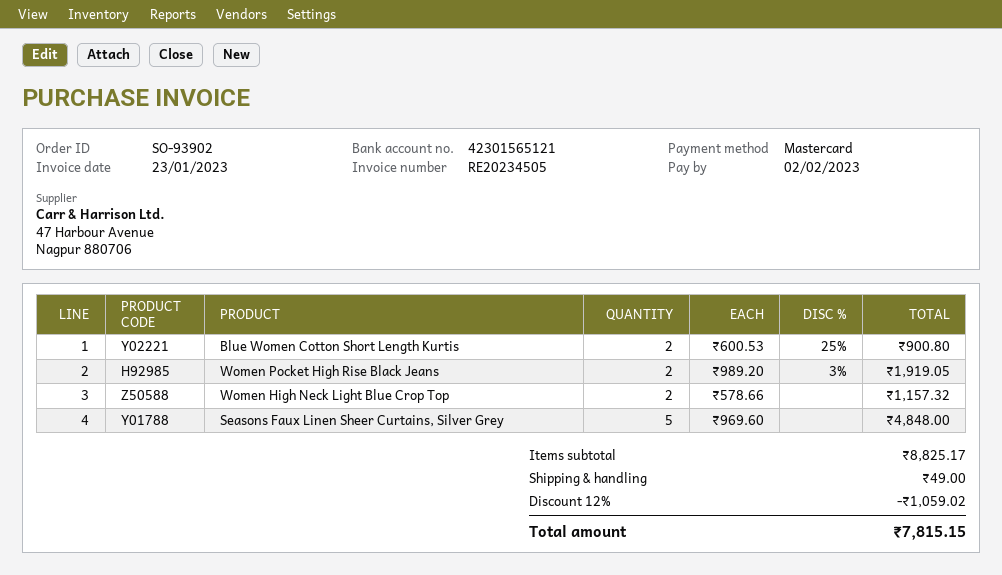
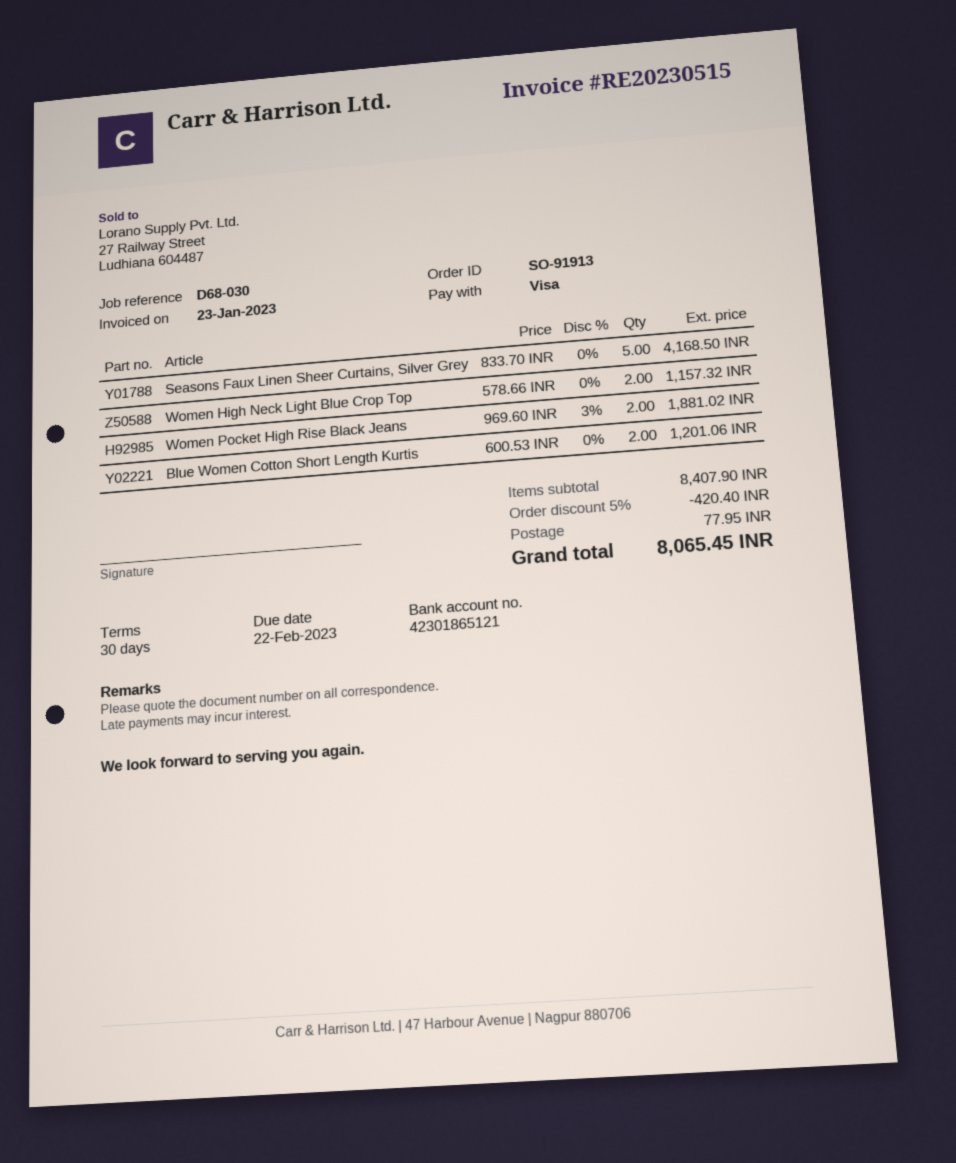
order number: SO-93902 -> SO-91913
invoice number: RE20234505 -> RE20230515
due date: 2023-02-02 -> 2023-02-22
payment method: Mastercard -> Visa
bank account: 42301565121 -> 42301865121
Blue Women Cotton Short Length Kurtis: 2 x 600.53 - 25% = 900.80 -> 2 x 600.53 = 1201.06
Women Pocket High Rise Black Jeans: 2 x 989.20 - 3% = 1919.05 -> 2 x 969.60 - 3% = 1881.02
Seasons Faux Linen Sheer Curtains, Silver Grey: 5 x 969.60 = 4848.00 -> 5 x 833.70 = 4168.50
subtotal: 8825.17 -> 8407.90
discount: 12% = 1059.02 -> 5% = 420.40
shipping: 49.00 -> 77.95
total: 7815.15 -> 8065.45

